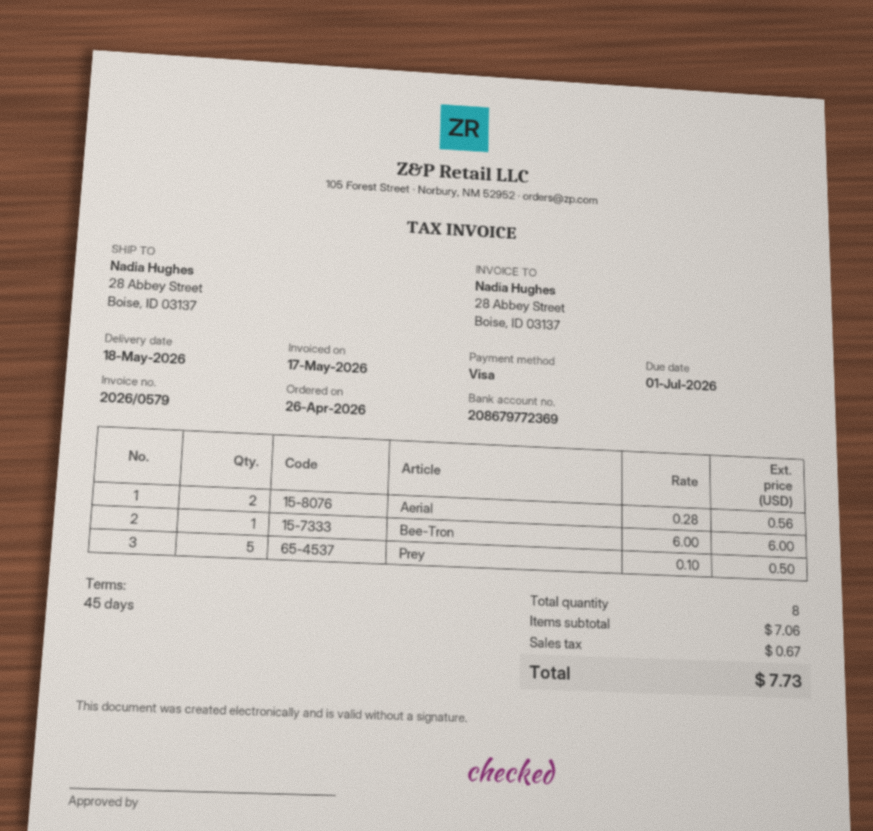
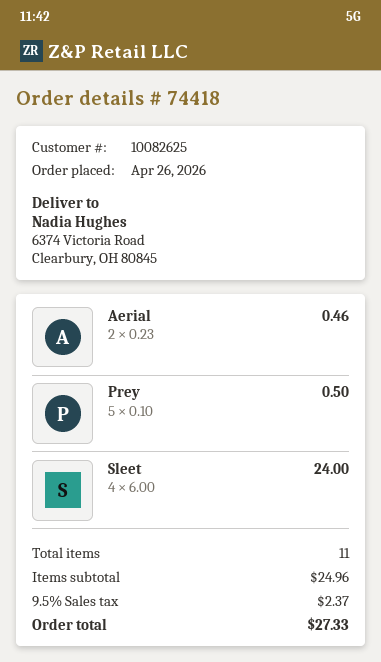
ship to: 28 Abbey Street, Boise, ID 03137 -> 6374 Victoria Road, Clearbury, OH 80845
Aerial: 2 x 0.28 = 0.56 -> 2 x 0.23 = 0.46
Bee-Tron: 1 x 6.00 = 6.00 -> none
Sleet: none -> 4 x 6.00 = 24.00
total quantity: 8 -> 11
subtotal: 7.06 -> 24.96
tax: 0.67 -> 2.37
total: 7.73 -> 27.33

